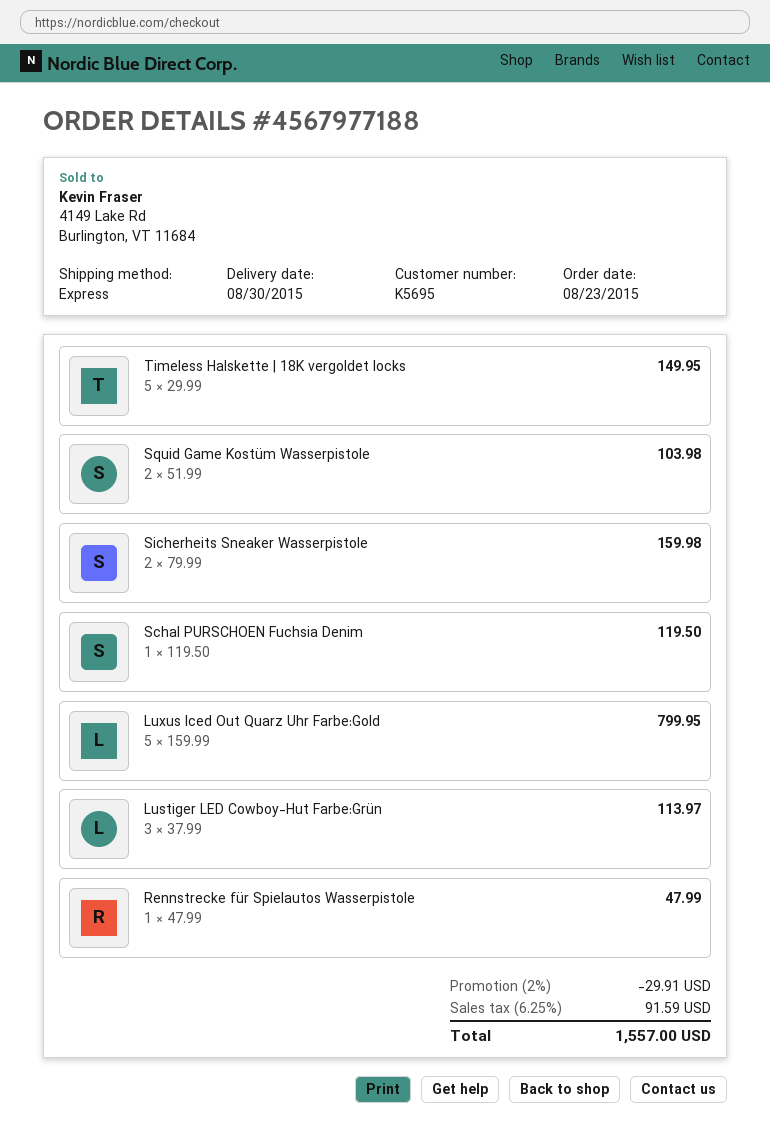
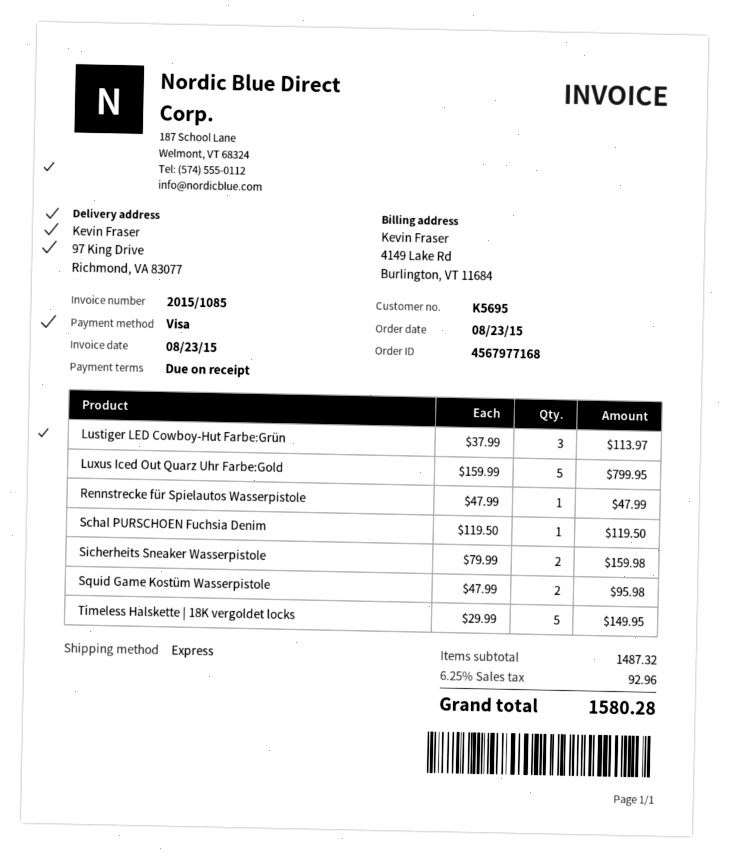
order number: 4567977188 -> 4567977168
Squid Game Kostüm Wasserpistole: 2 x 51.99 = 103.98 -> 2 x 47.99 = 95.98
discount: 2% = 29.91 -> none
tax: 6.25% = 91.59 -> 6.25% = 92.96
total: 1557.00 -> 1580.28

